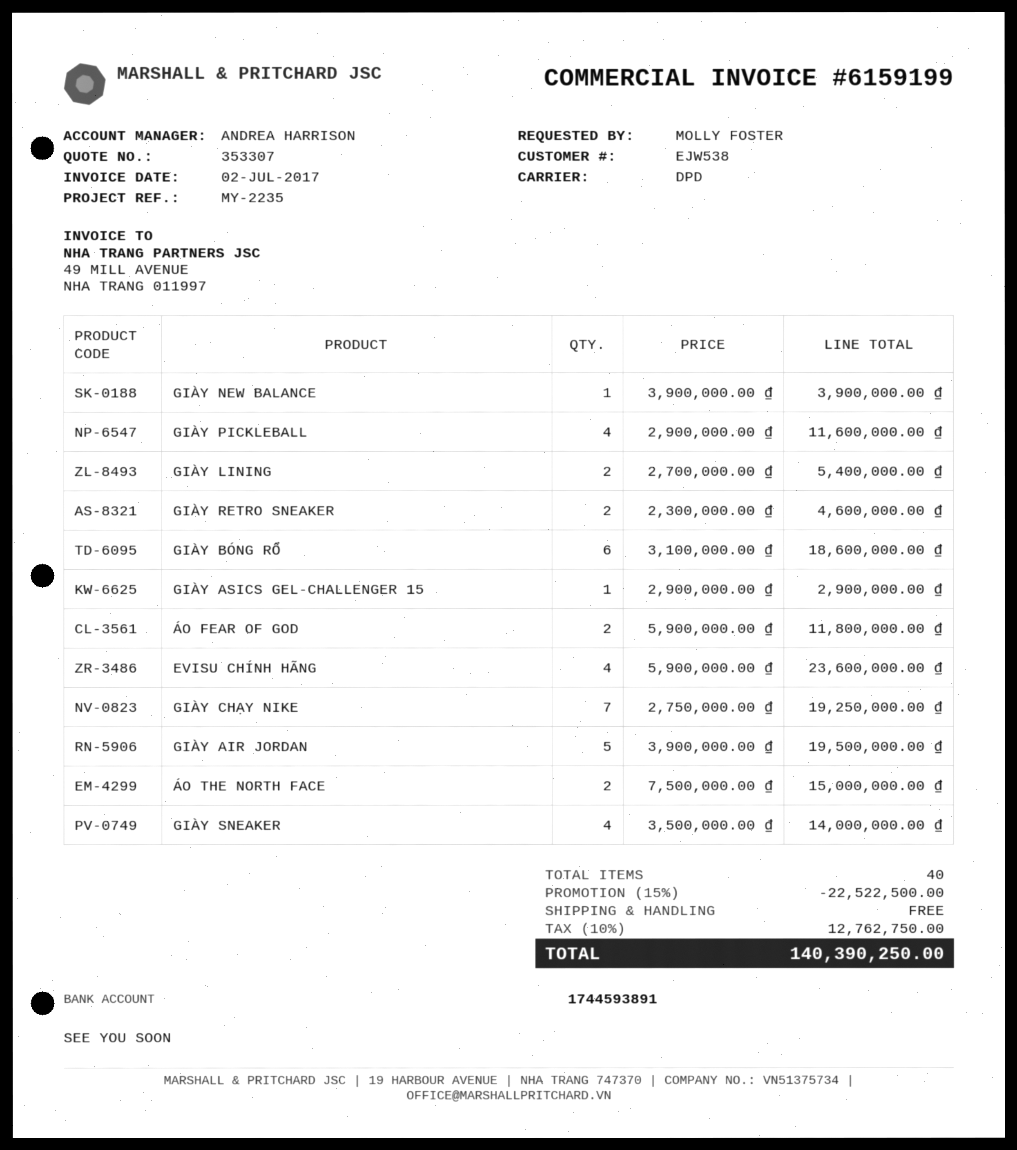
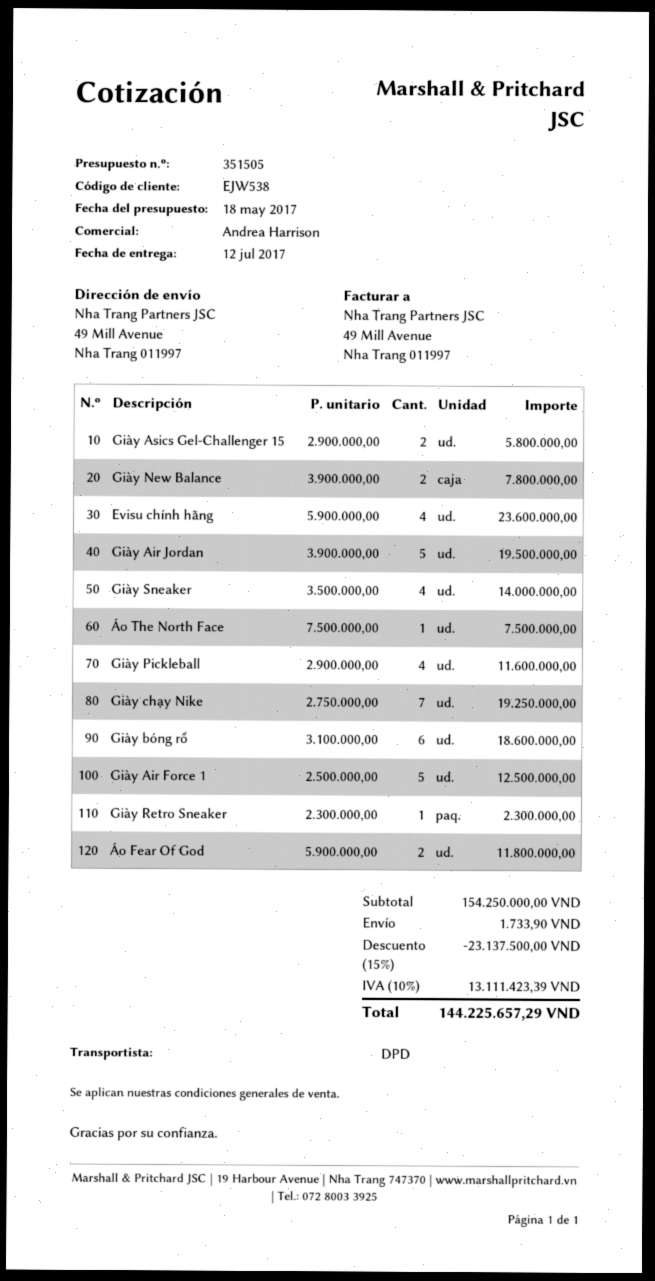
quote number: 353307 -> 351505
GIÀY NEW BALANCE: 1 x 3900000.00 = 3900000.00 -> 2 x 3900000.00 = 7800000.00
GIÀY LINING: 2 x 2700000.00 = 5400000.00 -> none
GIÀY RETRO SNEAKER: 2 x 2300000.00 = 4600000.00 -> 1 x 2300000.00 = 2300000.00
GIÀY ASICS GEL-CHALLENGER 15: 1 x 2900000.00 = 2900000.00 -> 2 x 2900000.00 = 5800000.00
ÁO THE NORTH FACE: 2 x 7500000.00 = 15000000.00 -> 1 x 7500000.00 = 7500000.00
Giày Air Force 1: none -> 5 x 2500000.00 = 12500000.00
discount: 15% = 22522500.00 -> 15% = 23137500.00
shipping: 0.00 -> 1733.90
tax: 10% = 12762750.00 -> 10% = 13111423.39
total: 140390250.00 -> 144225657.29

